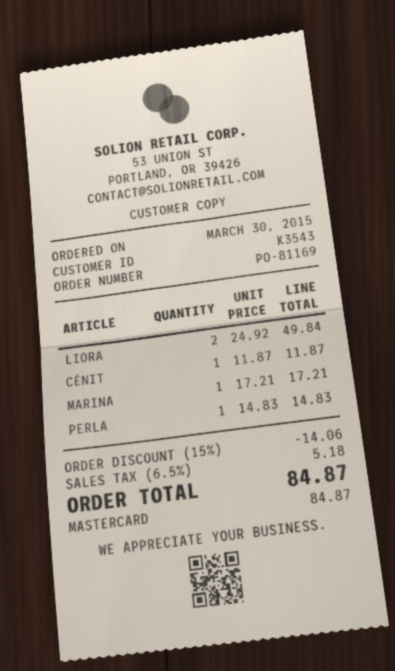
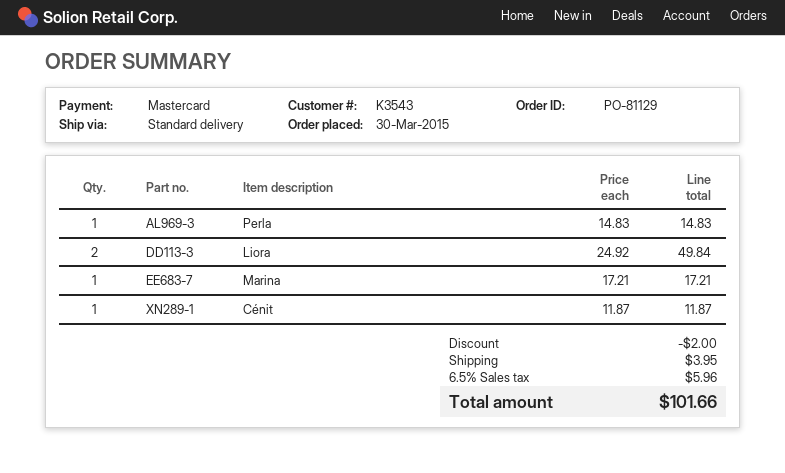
order number: PO-81169 -> PO-81129
discount: 14.06 -> 2.00
shipping: none -> 3.95
tax: 6.5% = 5.18 -> 6.5% = 5.96
total: 84.87 -> 101.66

